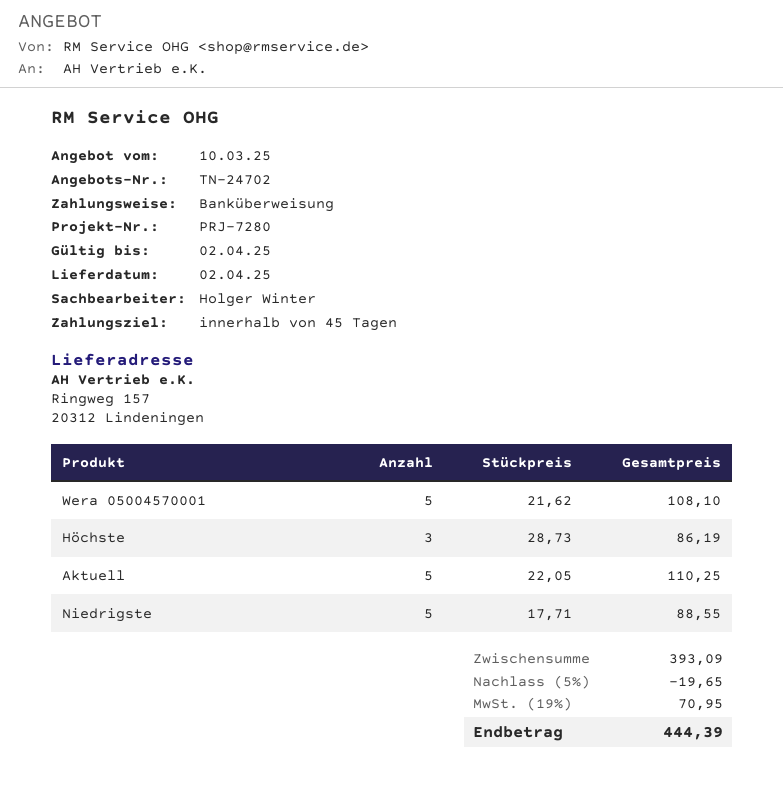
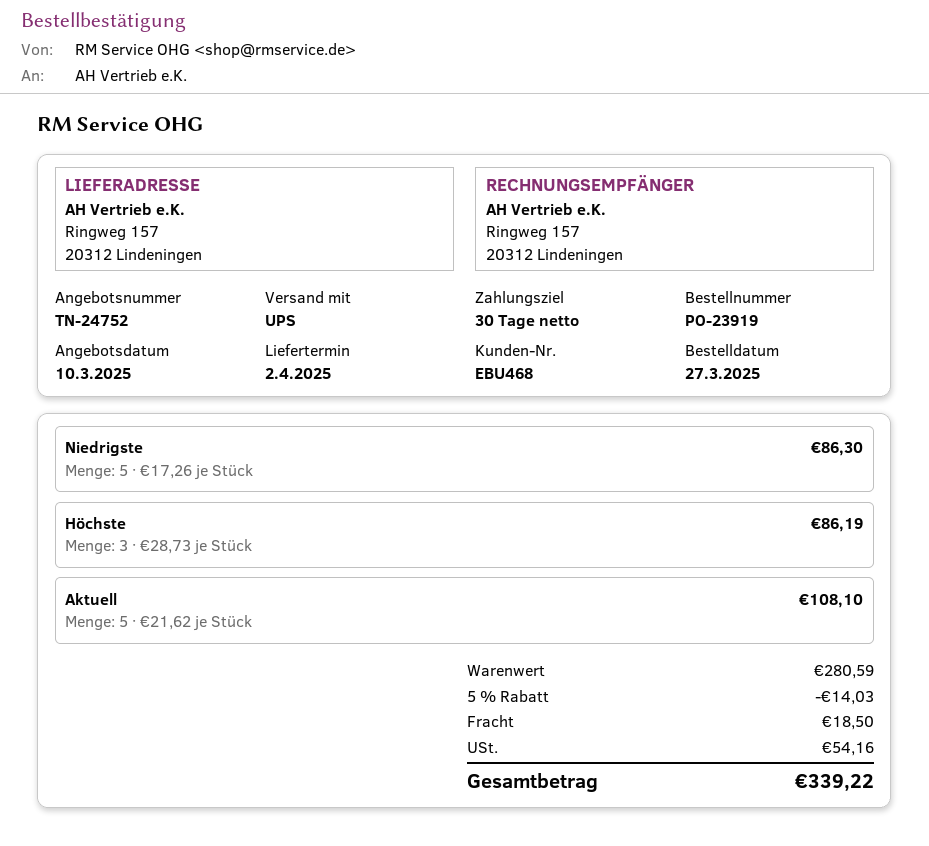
quote number: TN-24702 -> TN-24752
payment terms: 45 days -> 30 days
Wera 05004570001: 5 x 21.62 = 108.10 -> none
Aktuell: 5 x 22.05 = 110.25 -> 5 x 21.62 = 108.10
Niedrigste: 5 x 17.71 = 88.55 -> 5 x 17.26 = 86.30
subtotal: 393.09 -> 280.59
discount: 5% = 19.65 -> 5% = 14.03
shipping: none -> 18.50
tax: 70.95 -> 54.16
total: 444.39 -> 339.22

